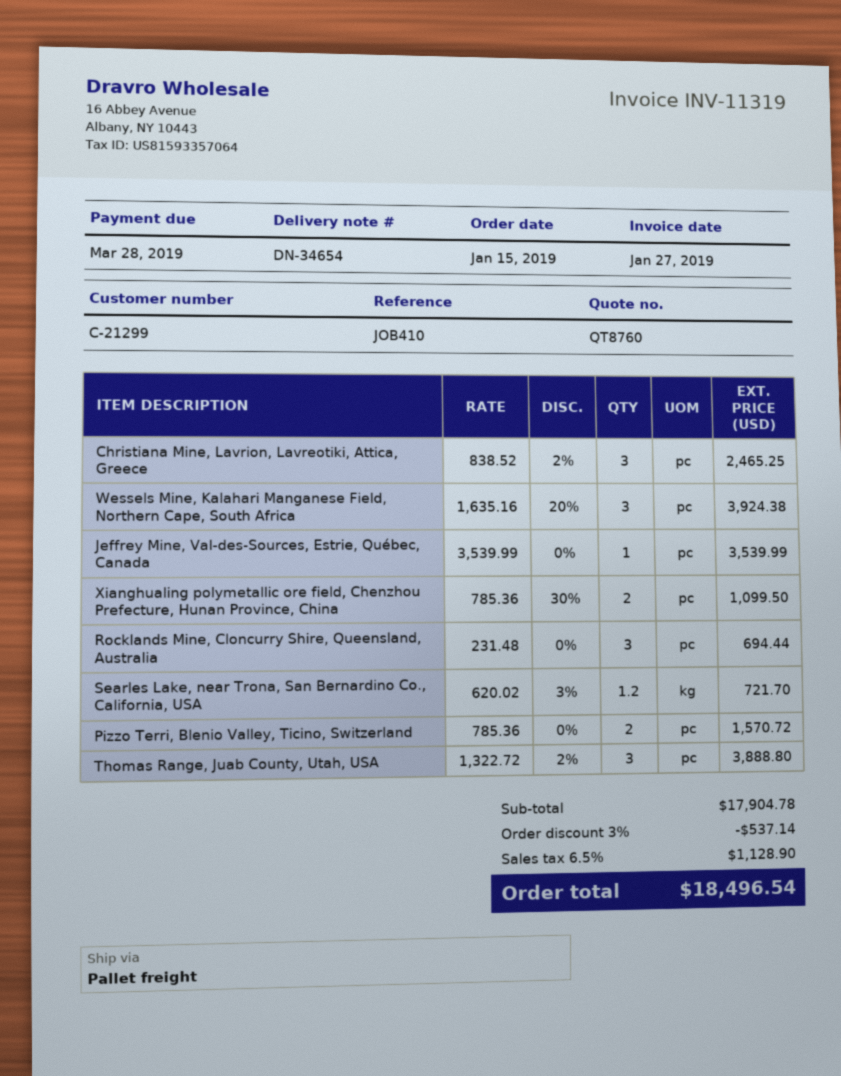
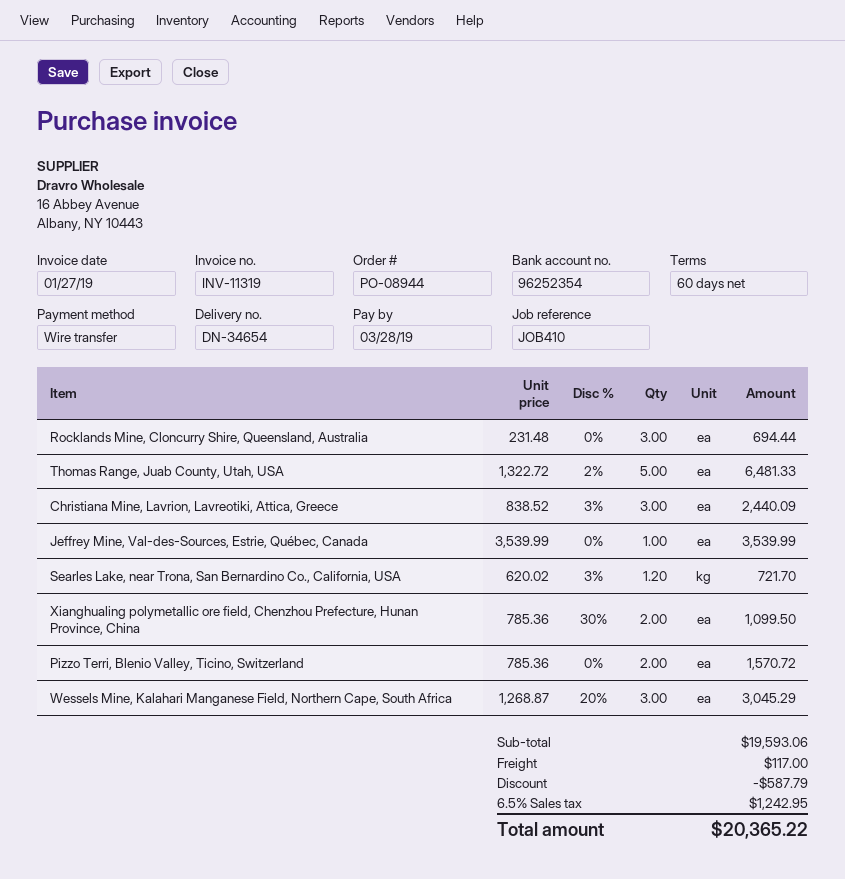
Christiana Mine, Lavrion, Lavreotiki, Attica, Greece: 3 x 838.52 - 2% = 2465.25 -> 3 x 838.52 - 3% = 2440.09
Wessels Mine, Kalahari Manganese Field, Northern Cape, South Africa: 3 x 1635.16 - 20% = 3924.38 -> 3 x 1268.87 - 20% = 3045.29
Thomas Range, Juab County, Utah, USA: 3 x 1322.72 - 2% = 3888.80 -> 5 x 1322.72 - 2% = 6481.33
subtotal: 17904.78 -> 19593.06
discount: 537.14 -> 587.79
shipping: none -> 117.00
tax: 6.5% = 1128.90 -> 6.5% = 1242.95
total: 18496.54 -> 20365.22

